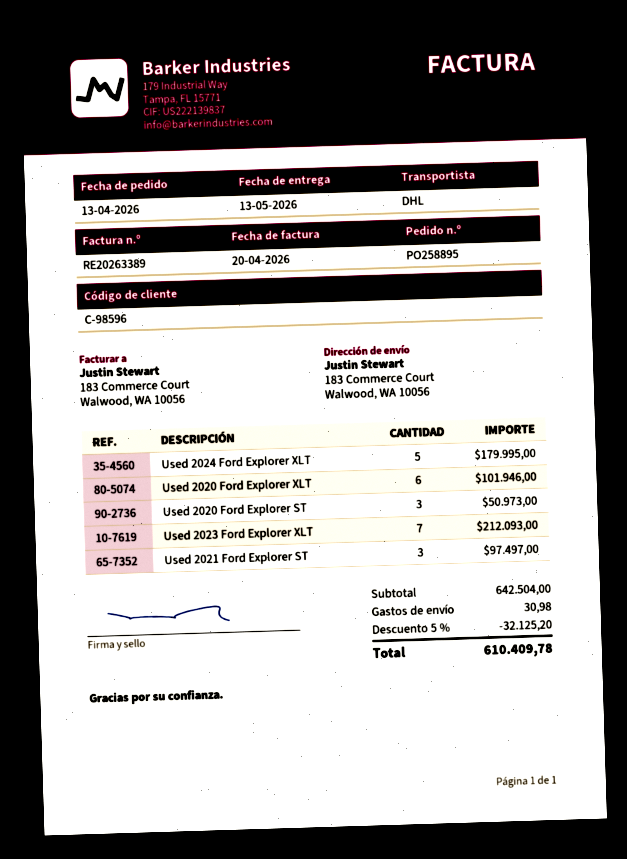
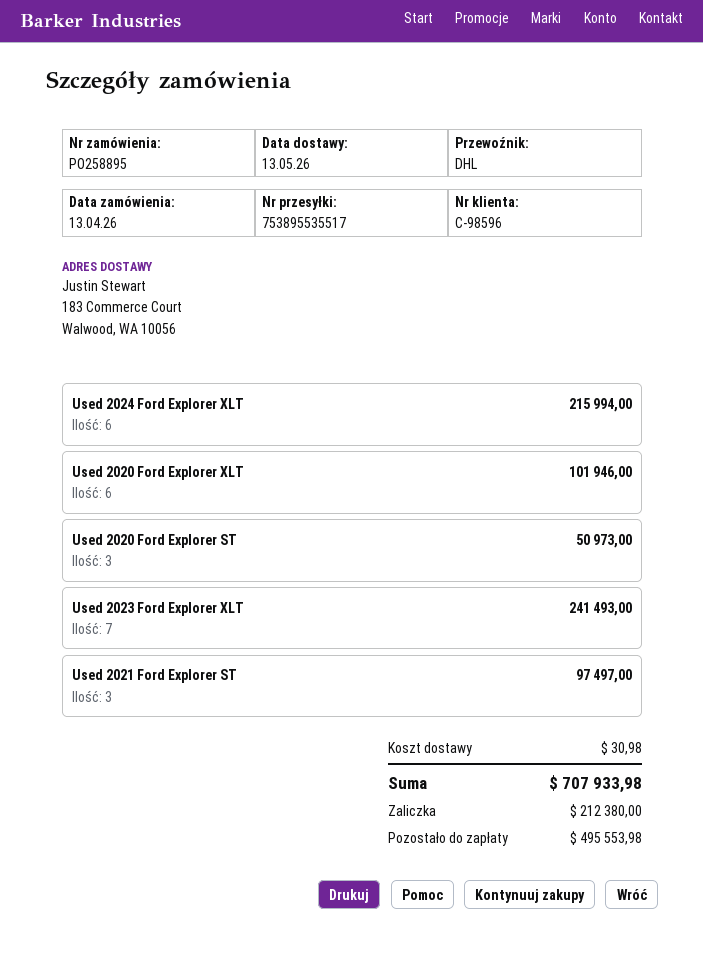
Used 2024 Ford Explorer XLT: 5 for 179995.00 -> 6 for 215994.00
Used 2023 Ford Explorer XLT: 7 for 212093.00 -> 7 for 241493.00
discount: 5% = 32125.20 -> none
total: 610409.78 -> 707933.98

